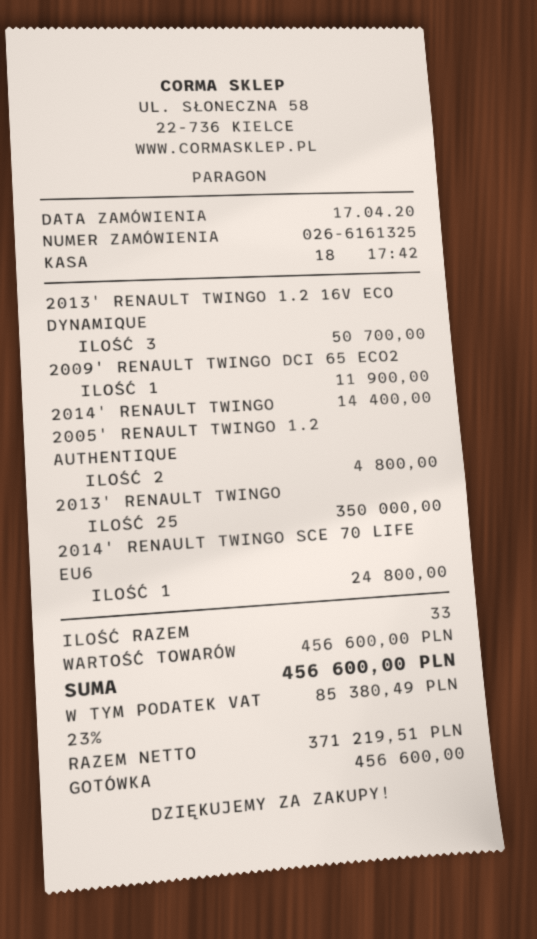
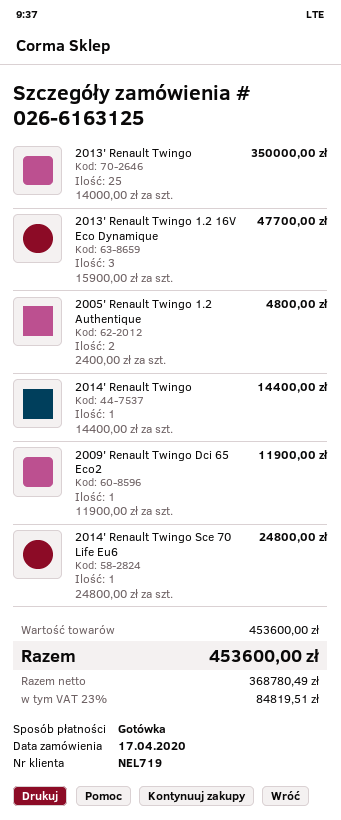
order number: 026-6161325 -> 026-6163125
2013' RENAULT TWINGO 1.2 16V ECO DYNAMIQUE: 3 for 50700.00 -> 3 for 47700.00
subtotal: 456600.00 -> 453600.00
net: 371219.51 -> 368780.49
tax: 23% = 85380.49 -> 23% = 84819.51
total: 456600.00 -> 453600.00

